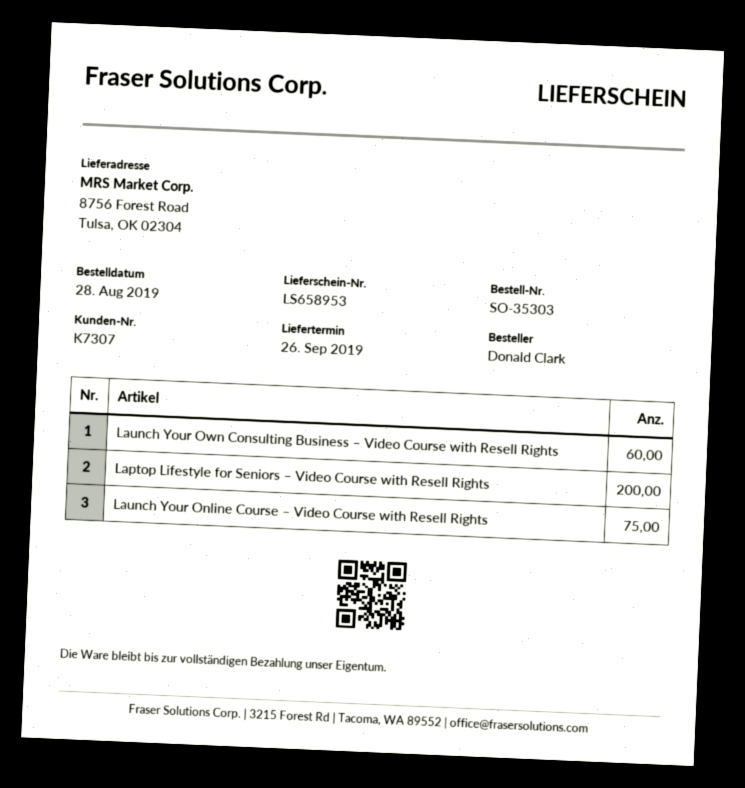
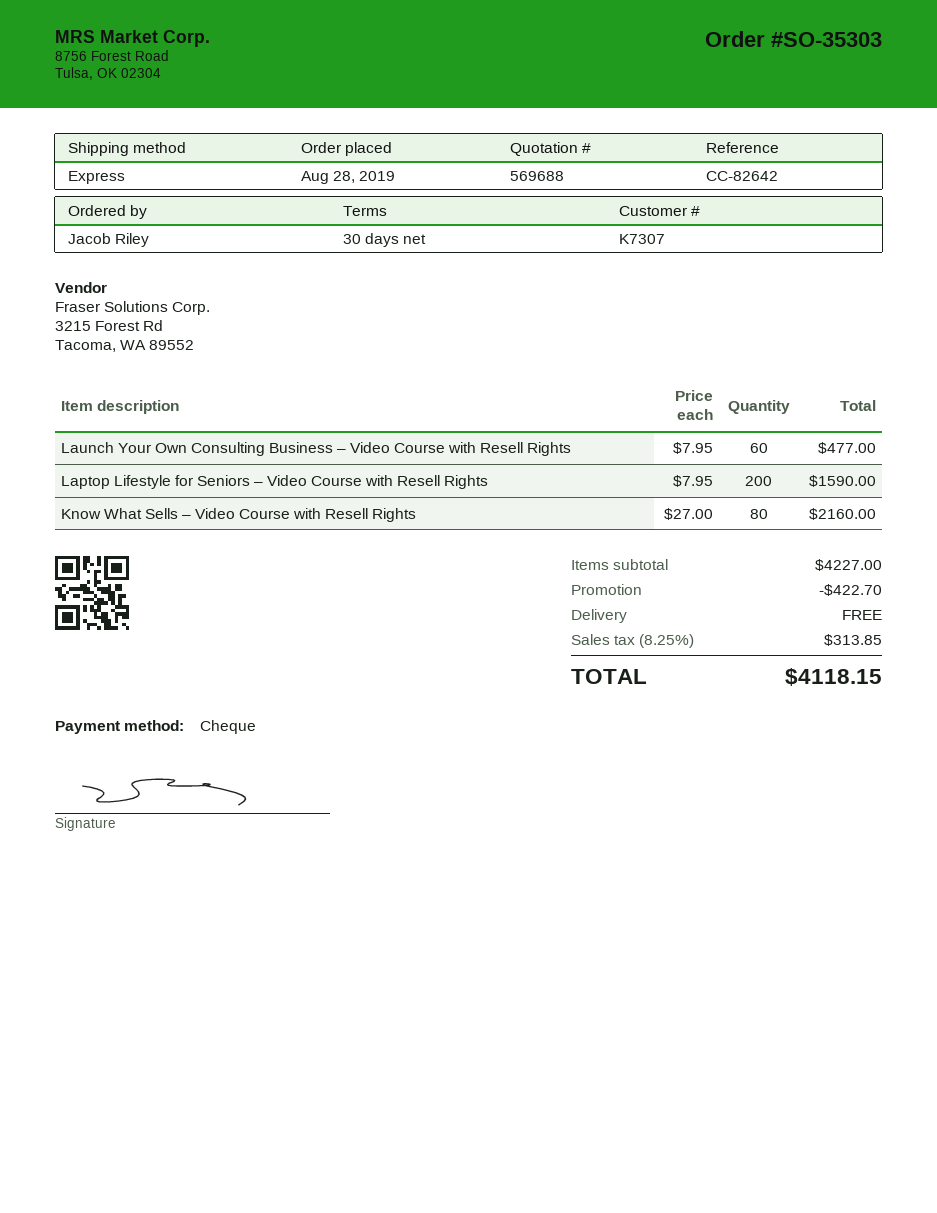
ordered by: Donald Clark -> Jacob Riley
Launch Your Online Course – Video Course with Resell Rights: 75 -> none
Know What Sells – Video Course with Resell Rights: none -> 80

